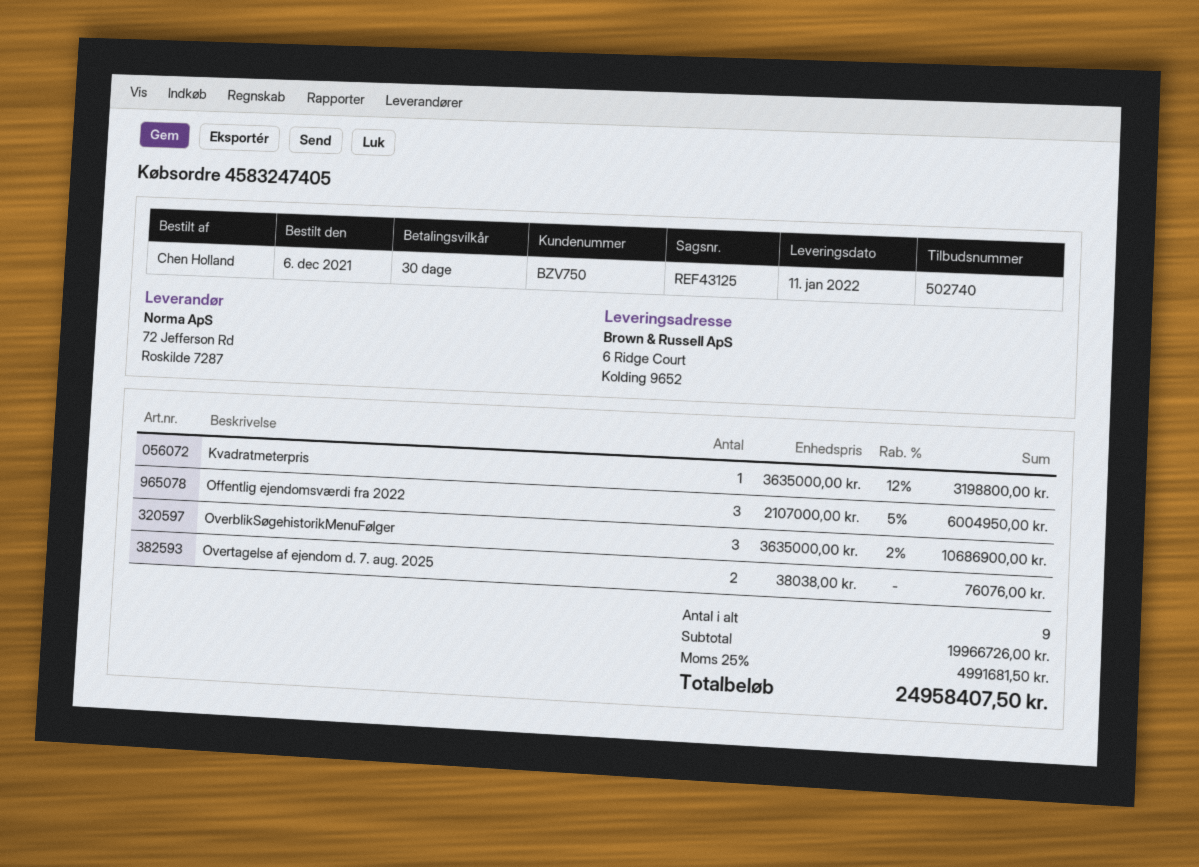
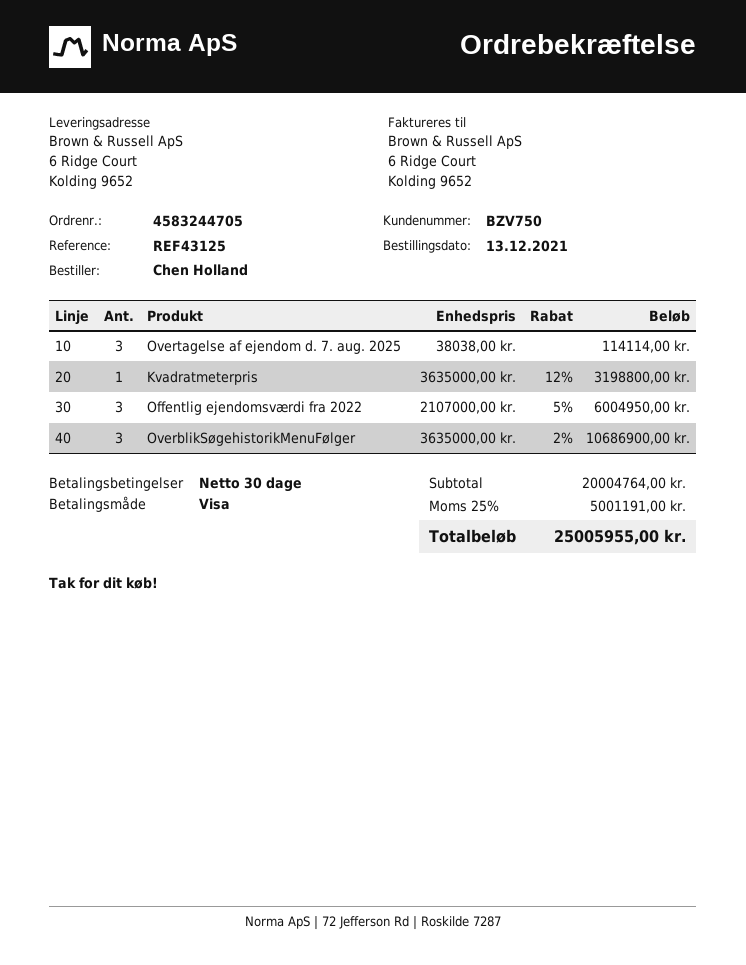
order number: 4583247405 -> 4583244705
order date: 2021-12-06 -> 2021-12-13
Overtagelse af ejendom d. 7. aug. 2025: 2 x 38038.00 = 76076.00 -> 3 x 38038.00 = 114114.00
subtotal: 19966726.00 -> 20004764.00
tax: 25% = 4991681.50 -> 25% = 5001191.00
total: 24958407.50 -> 25005955.00

